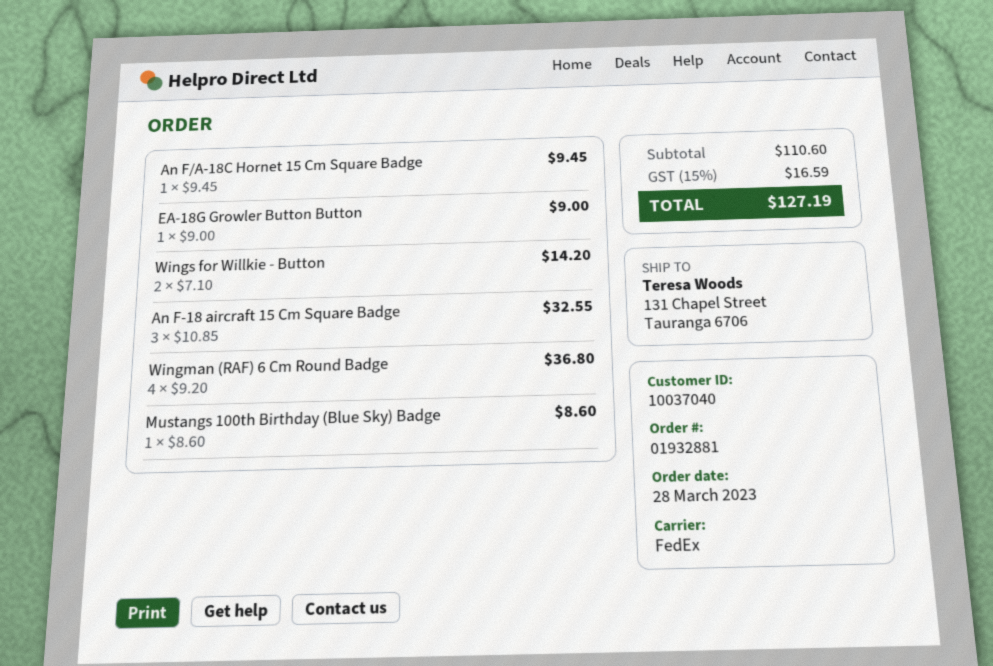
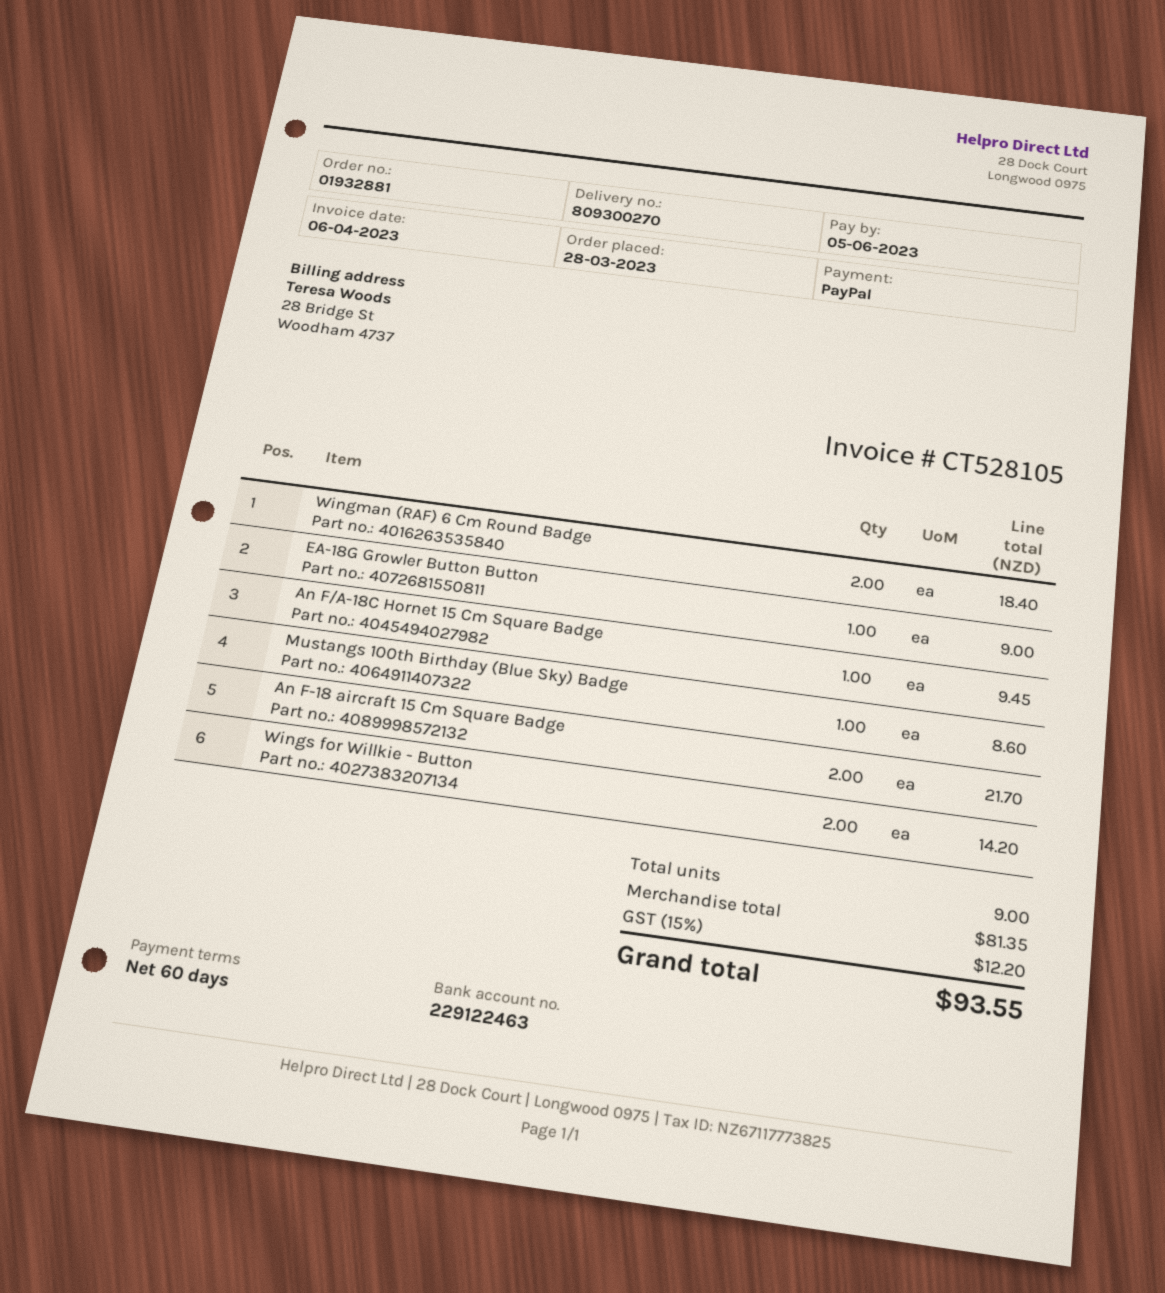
An F-18 aircraft 15 Cm Square Badge: 3 for 32.55 -> 2 for 21.70
Wingman (RAF) 6 Cm Round Badge: 4 for 36.80 -> 2 for 18.40
subtotal: 110.60 -> 81.35
tax: 15% = 16.59 -> 15% = 12.20
total: 127.19 -> 93.55

